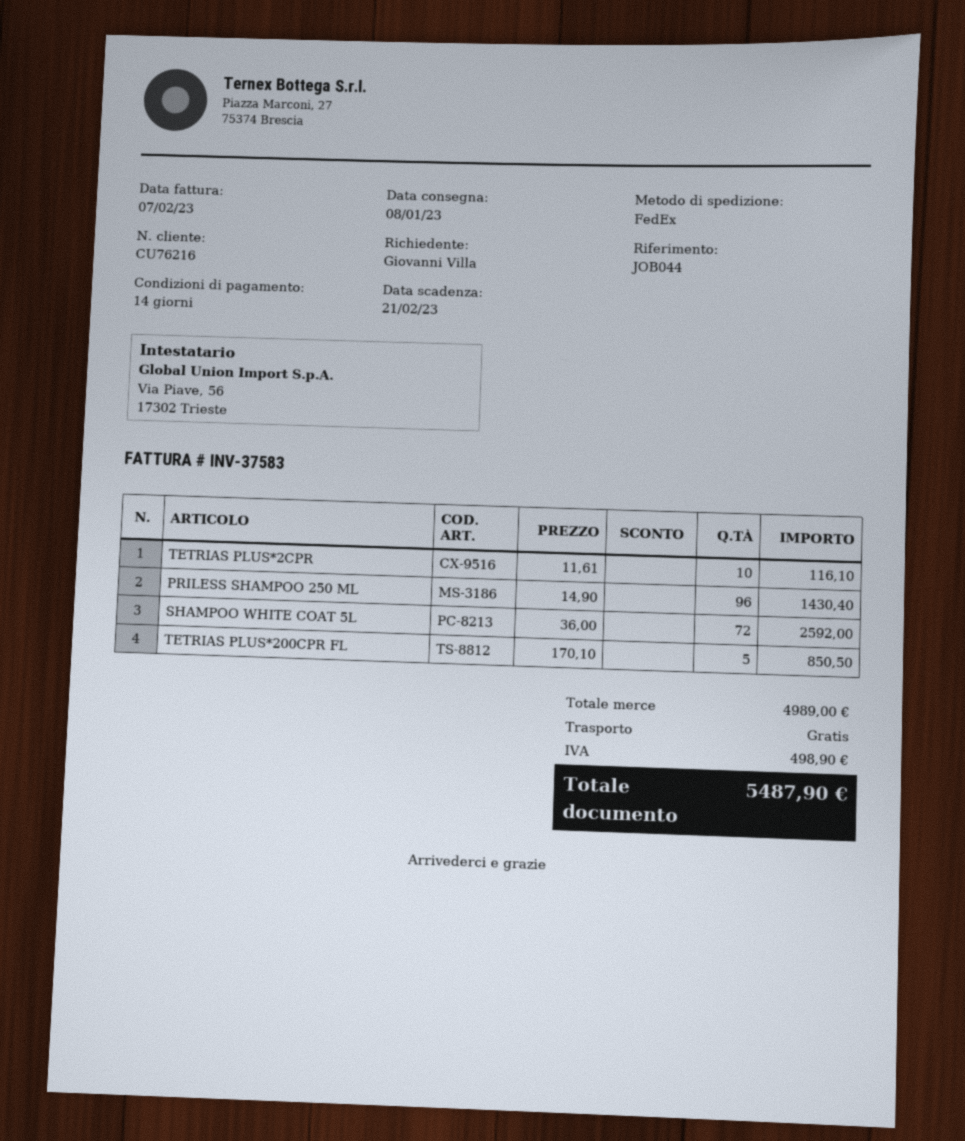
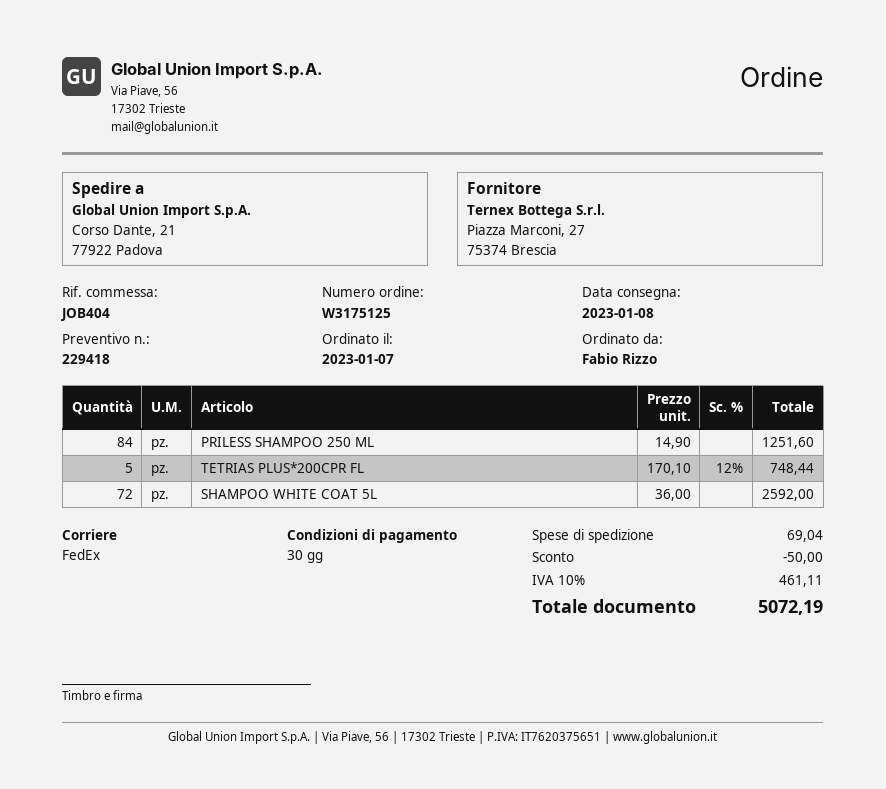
payment terms: 14 days -> 30 days
reference: JOB044 -> JOB404
ordered by: Giovanni Villa -> Fabio Rizzo
TETRIAS PLUS*2CPR: 10 x 11.61 = 116.10 -> none
PRILESS SHAMPOO 250 ML: 96 x 14.90 = 1430.40 -> 84 x 14.90 = 1251.60
TETRIAS PLUS*200CPR FL: 5 x 170.10 = 850.50 -> 5 x 170.10 - 12% = 748.44
discount: none -> 50.00
shipping: 0.00 -> 69.04
tax: 498.90 -> 461.11
total: 5487.90 -> 5072.19

